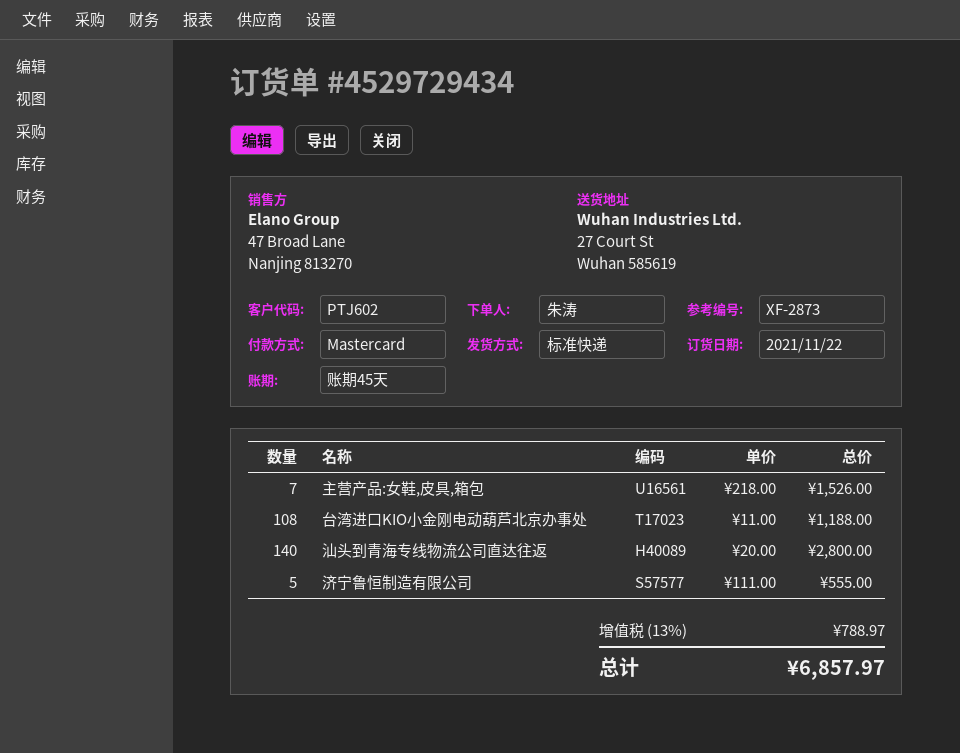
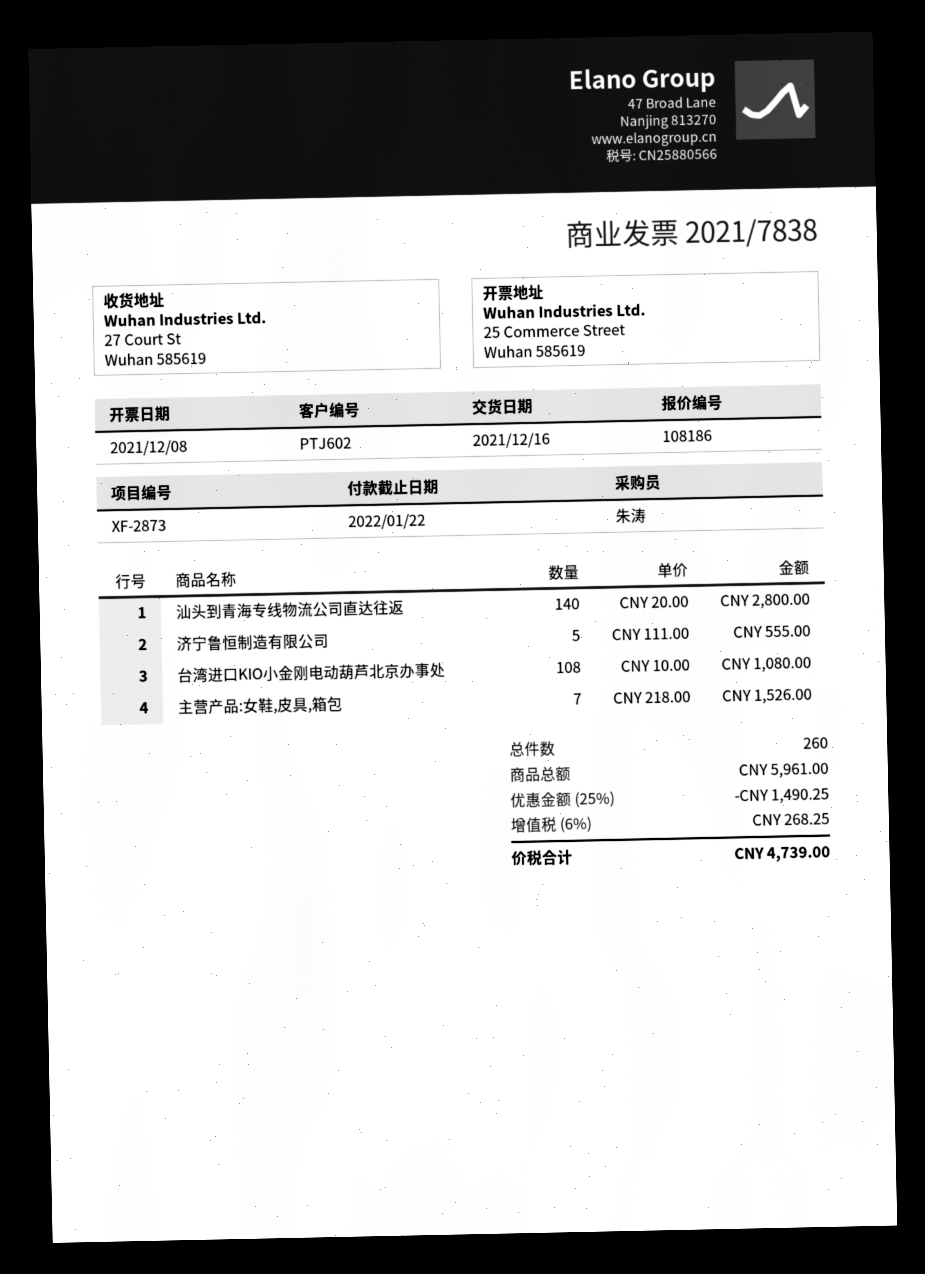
台湾进口KIO小金刚电动葫芦北京办事处: 108 x 11.00 = 1188.00 -> 108 x 10.00 = 1080.00
discount: none -> 25% = 1490.25
tax: 13% = 788.97 -> 6% = 268.25
total: 6857.97 -> 4739.00

